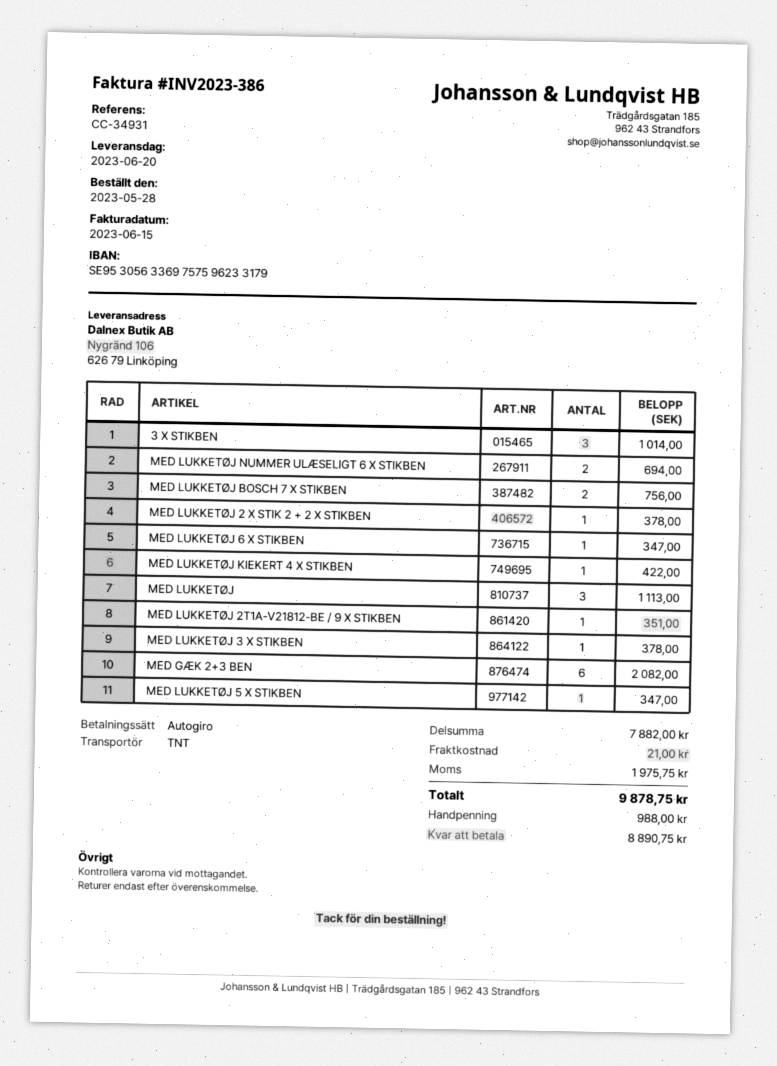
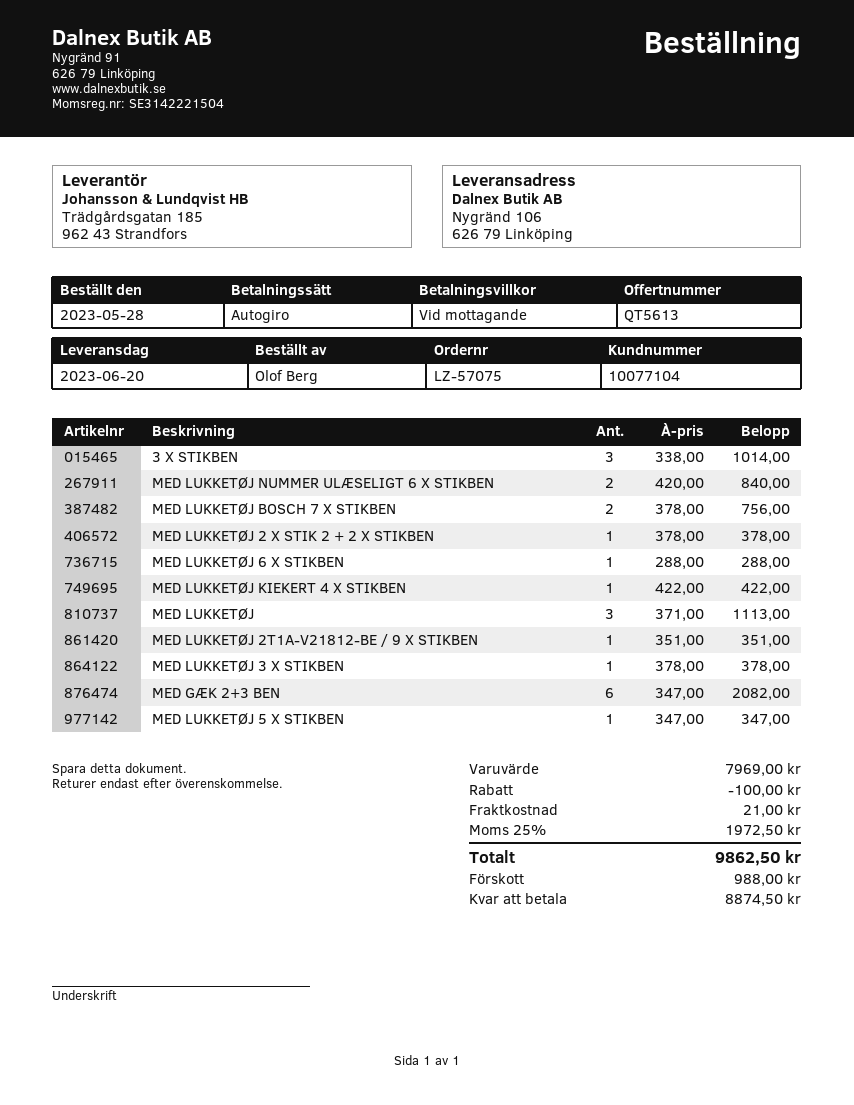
MED LUKKETØJ NUMMER ULÆSELIGT 6 X STIKBEN: 2 for 694.00 -> 2 for 840.00
MED LUKKETØJ 6 X STIKBEN: 1 for 347.00 -> 1 for 288.00
subtotal: 7882.00 -> 7969.00
discount: none -> 100.00
tax: 1975.75 -> 1972.50
total: 9878.75 -> 9862.50
balance: 8890.75 -> 8874.50

